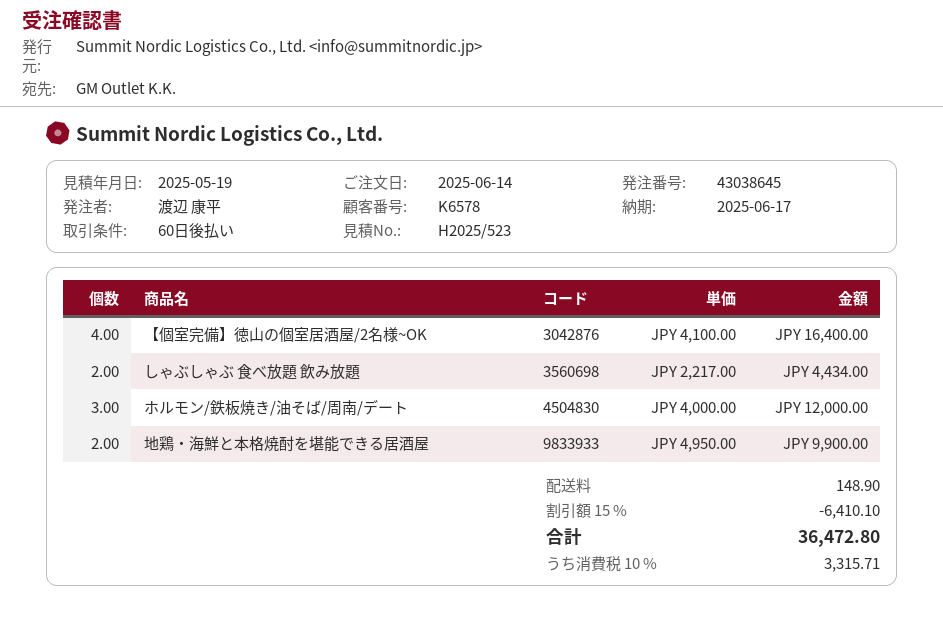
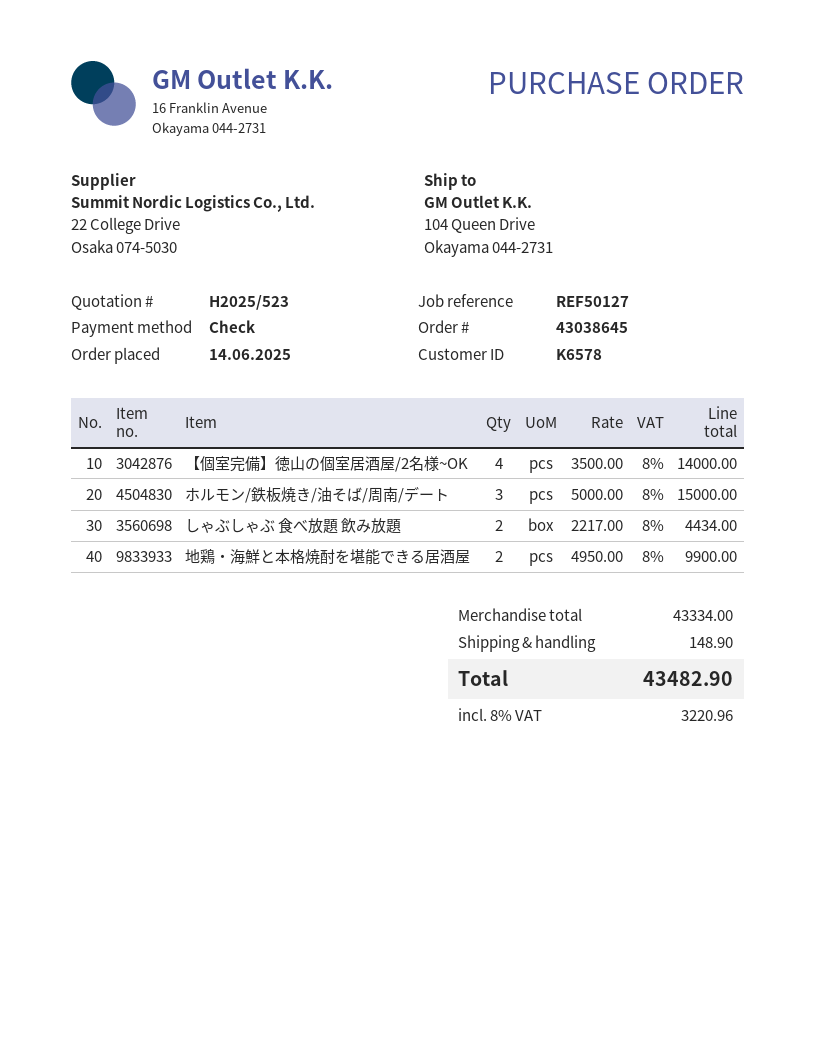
【個室完備】徳山の個室居酒屋/2名様~OK: 4 x 4100.00 = 16400.00 -> 4 x 3500.00 = 14000.00
ホルモン/鉄板焼き/油そば/周南/デート: 3 x 4000.00 = 12000.00 -> 3 x 5000.00 = 15000.00
discount: 15% = 6410.10 -> none
tax: 10% = 3315.71 -> 8% = 3220.96
total: 36472.80 -> 43482.90

